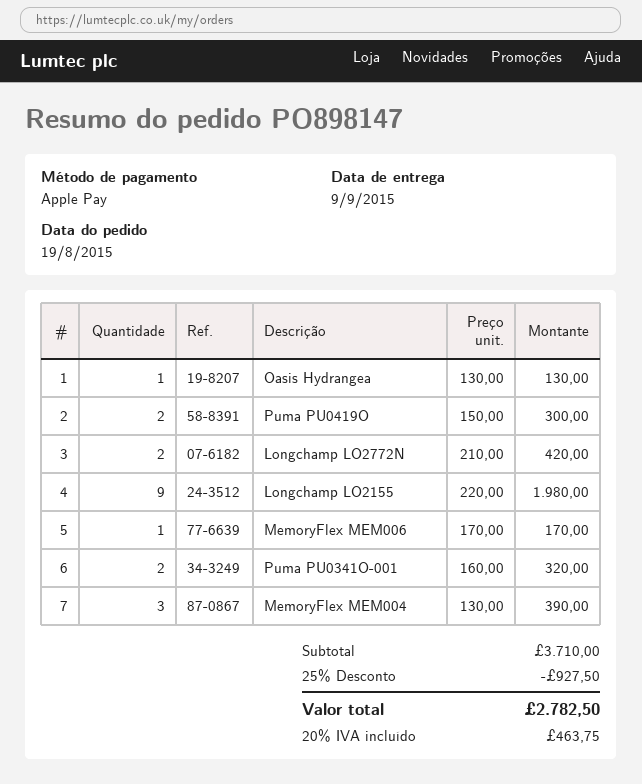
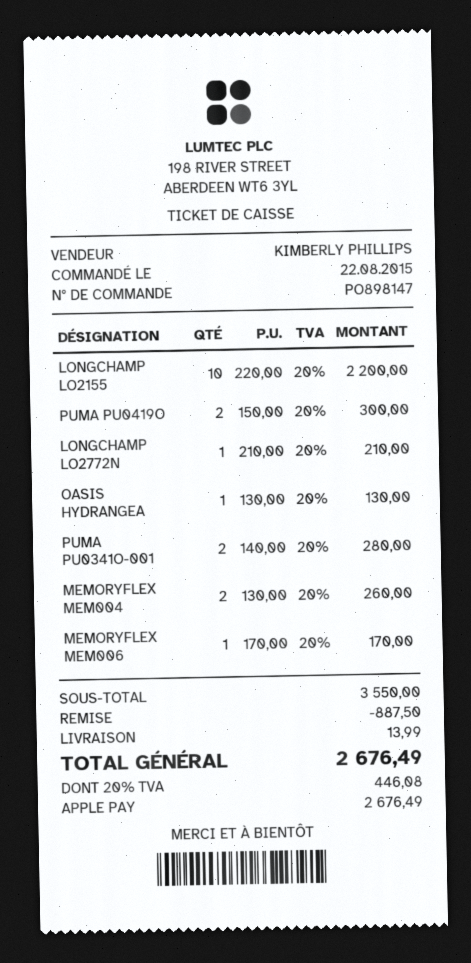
order date: 2015-08-19 -> 2015-08-22
Longchamp LO2772N: 2 x 210.00 = 420.00 -> 1 x 210.00 = 210.00
Longchamp LO2155: 9 x 220.00 = 1980.00 -> 10 x 220.00 = 2200.00
Puma PU0341O-001: 2 x 160.00 = 320.00 -> 2 x 140.00 = 280.00
MemoryFlex MEM004: 3 x 130.00 = 390.00 -> 2 x 130.00 = 260.00
subtotal: 3710.00 -> 3550.00
discount: 927.50 -> 887.50
shipping: none -> 13.99
tax: 20% = 463.75 -> 20% = 446.08
total: 2782.50 -> 2676.49

